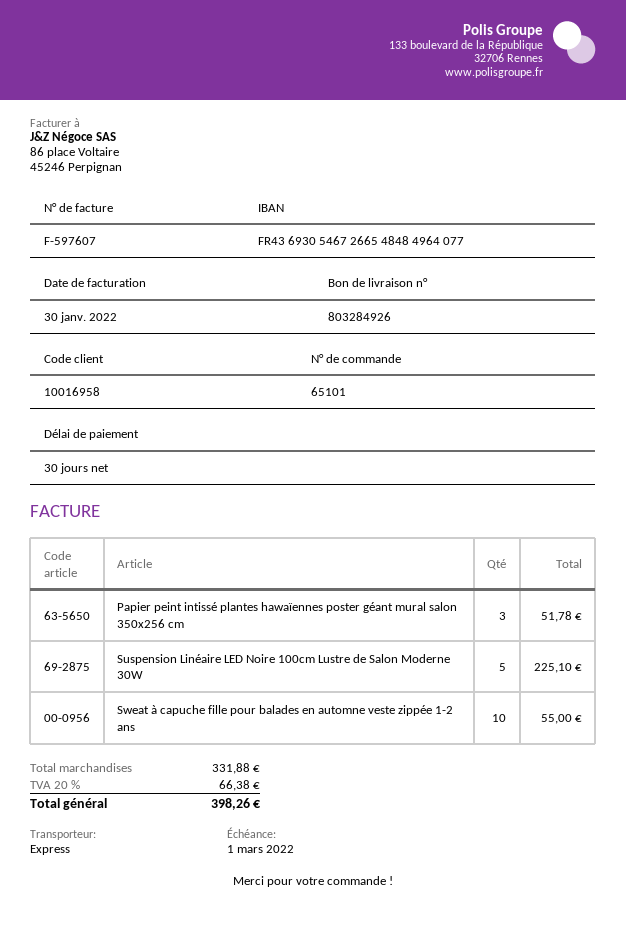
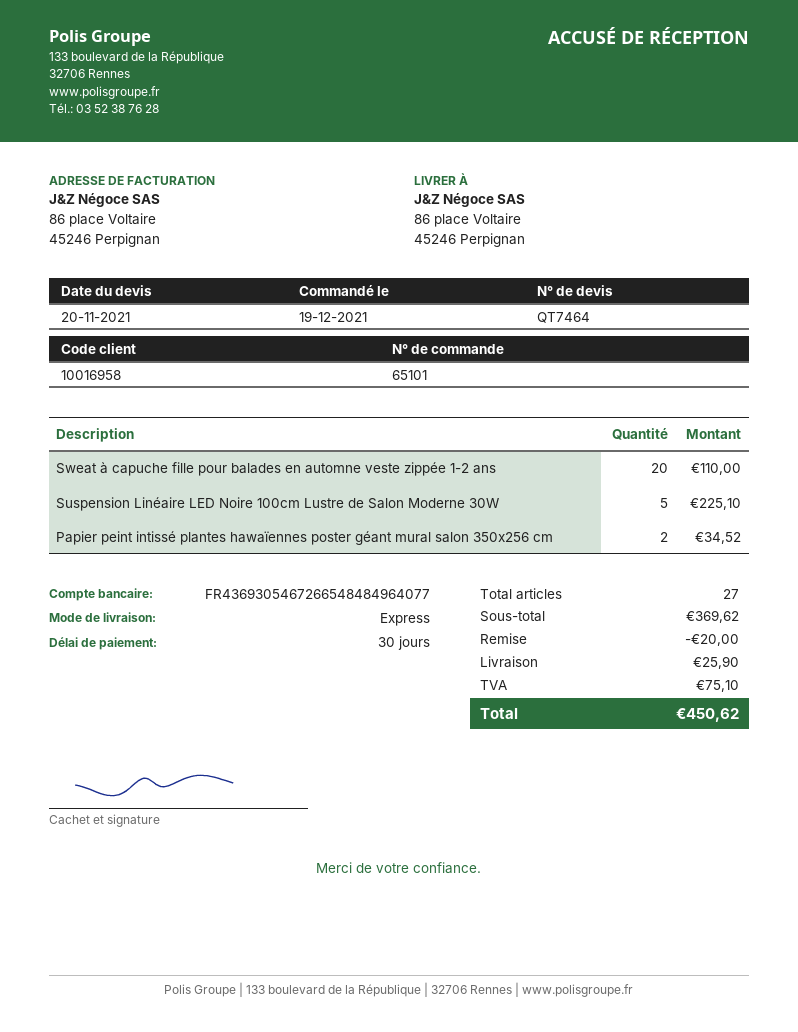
Papier peint intissé plantes hawaïennes poster géant mural salon 350x256 cm: 3 for 51.78 -> 2 for 34.52
Sweat à capuche fille pour balades en automne veste zippée 1-2 ans: 10 for 55.00 -> 20 for 110.00
subtotal: 331.88 -> 369.62
discount: none -> 20.00
shipping: none -> 25.90
tax: 66.38 -> 75.10
total: 398.26 -> 450.62

